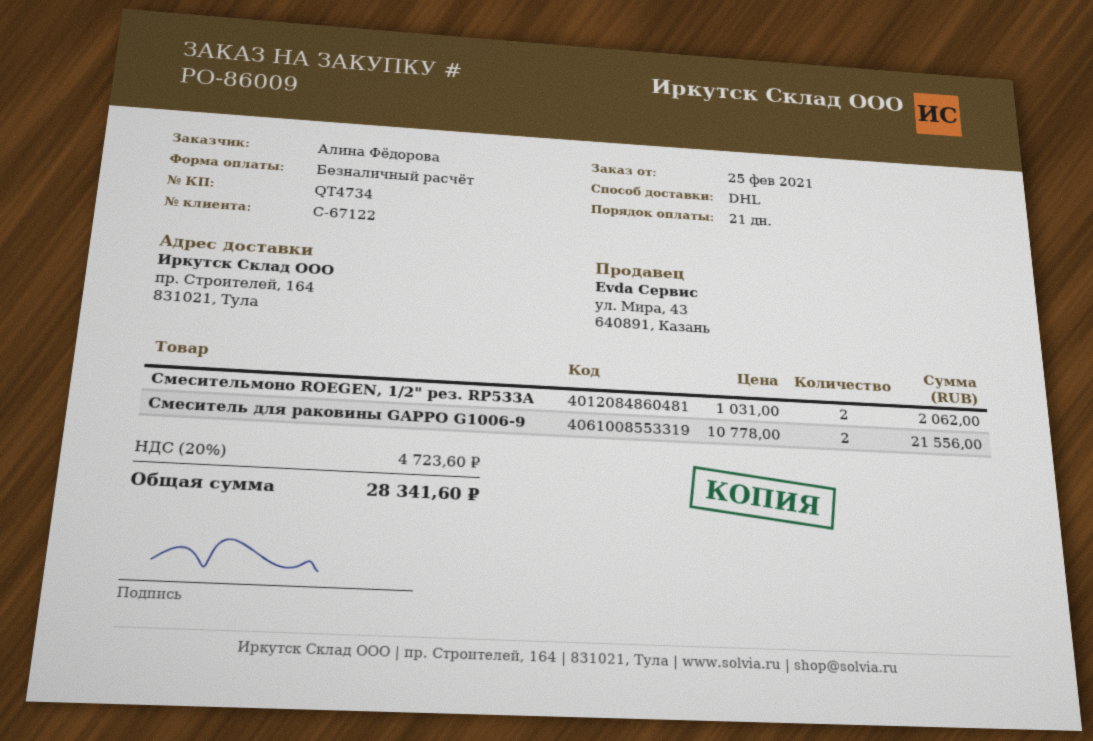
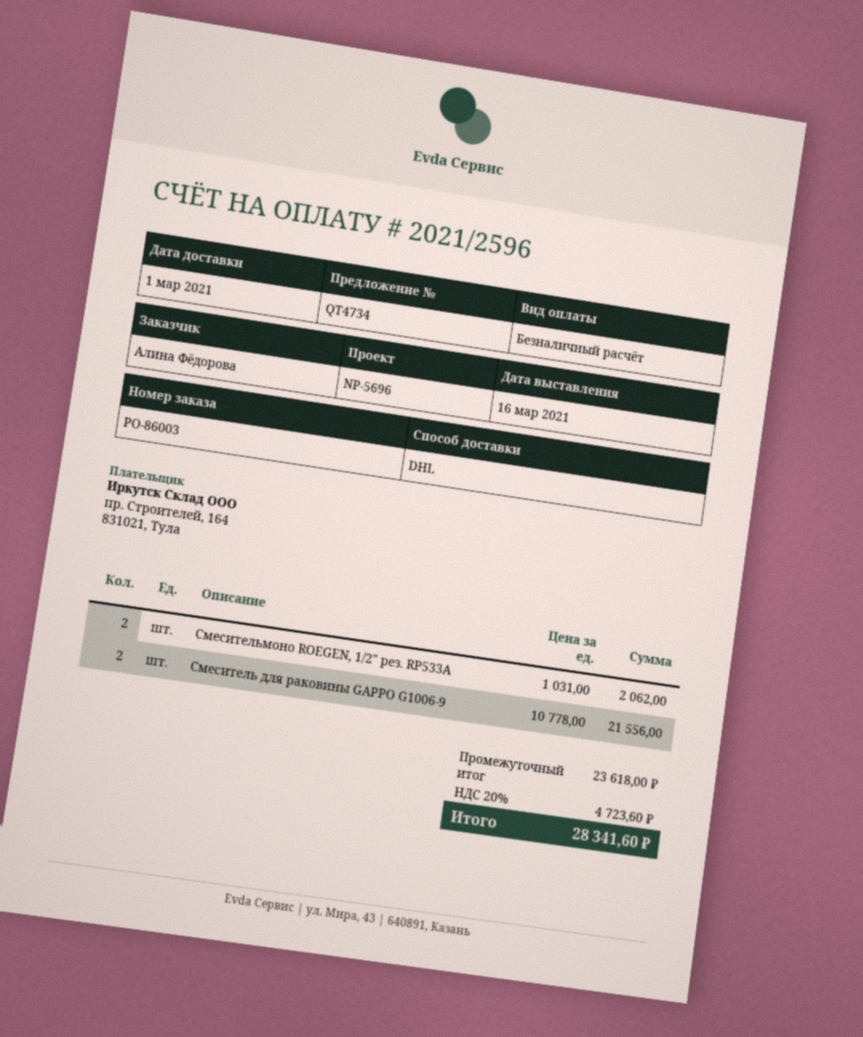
order number: PO-86009 -> PO-86003

